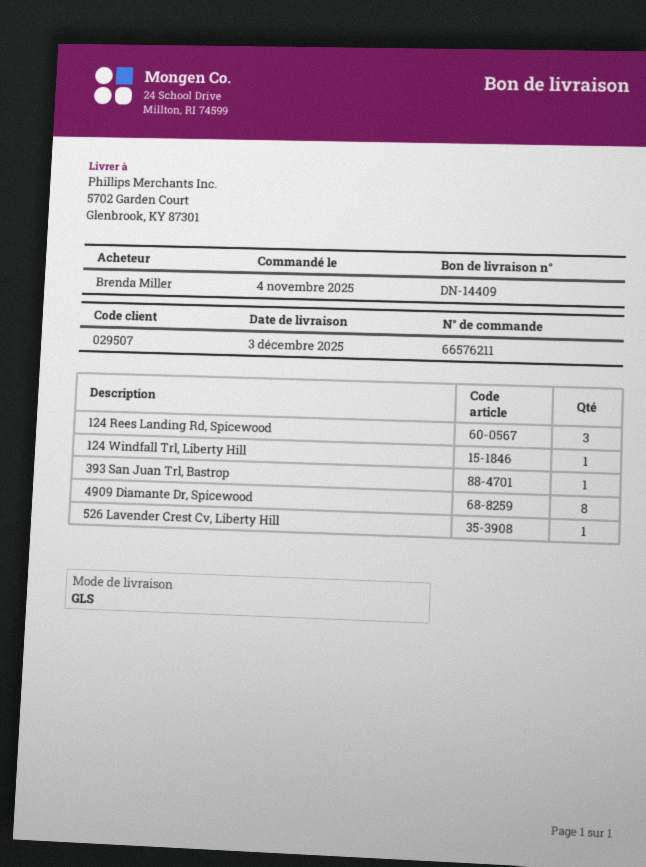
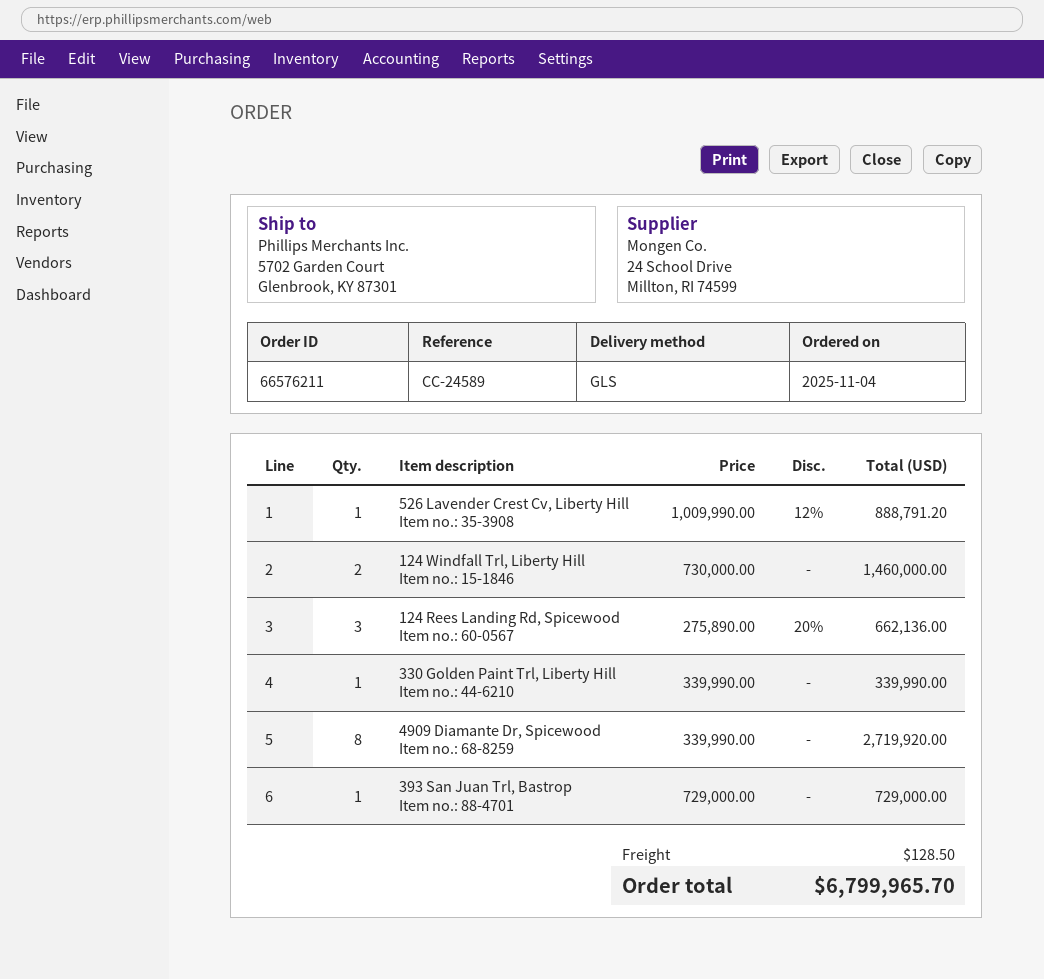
124 Windfall Trl, Liberty Hill: 1 -> 2
330 Golden Paint Trl, Liberty Hill: none -> 1

